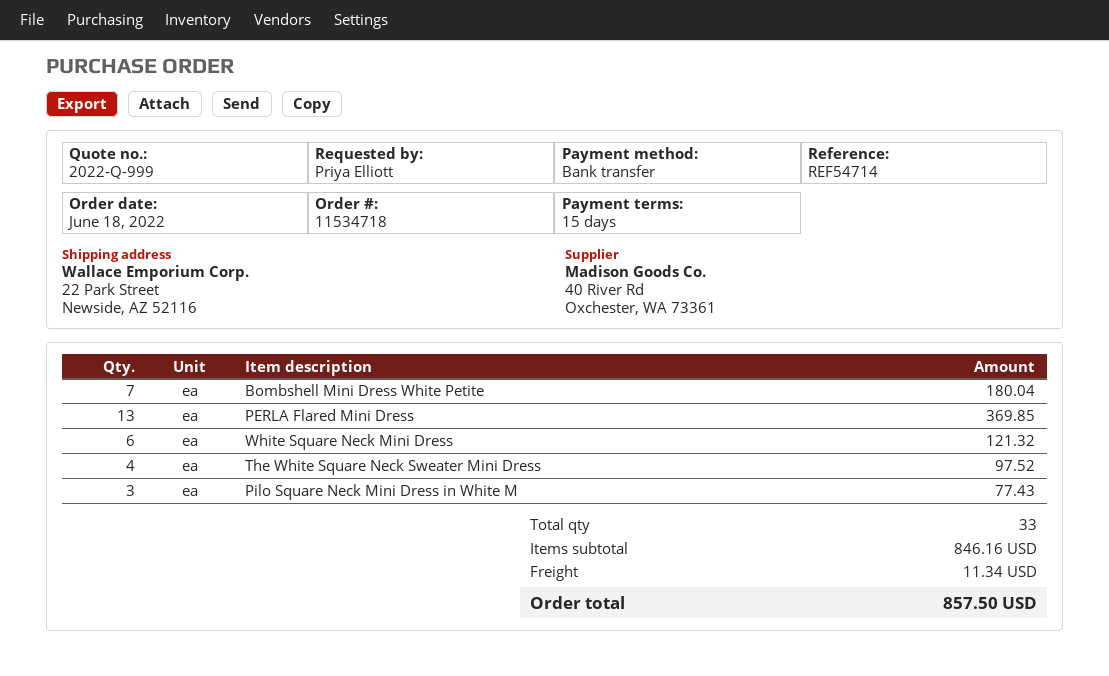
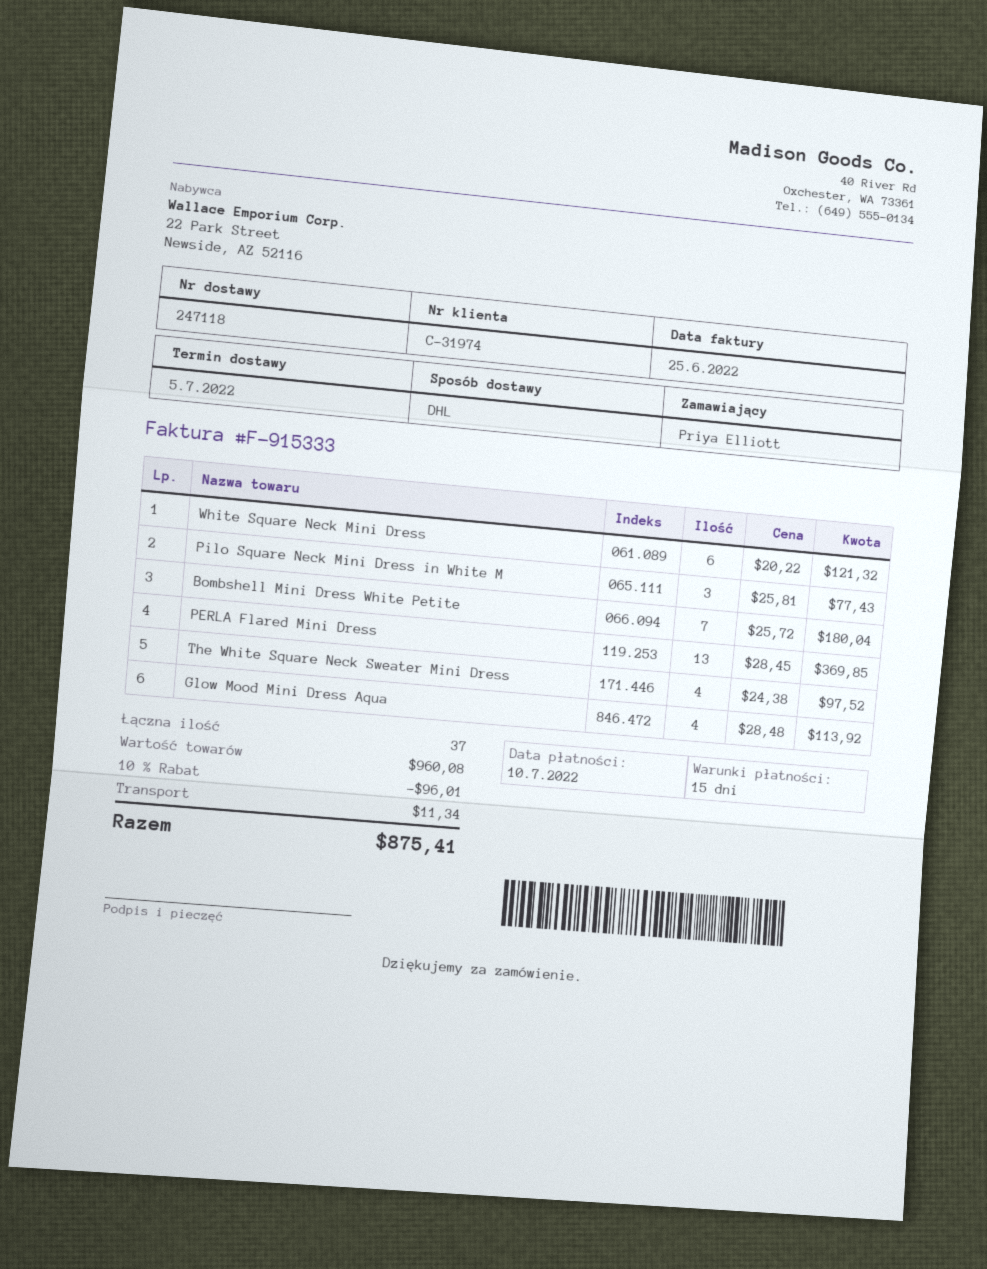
Glow Mood Mini Dress Aqua: none -> 4 for 113.92
total quantity: 33 -> 37
subtotal: 846.16 -> 960.08
discount: none -> 10% = 96.01
total: 857.50 -> 875.41

